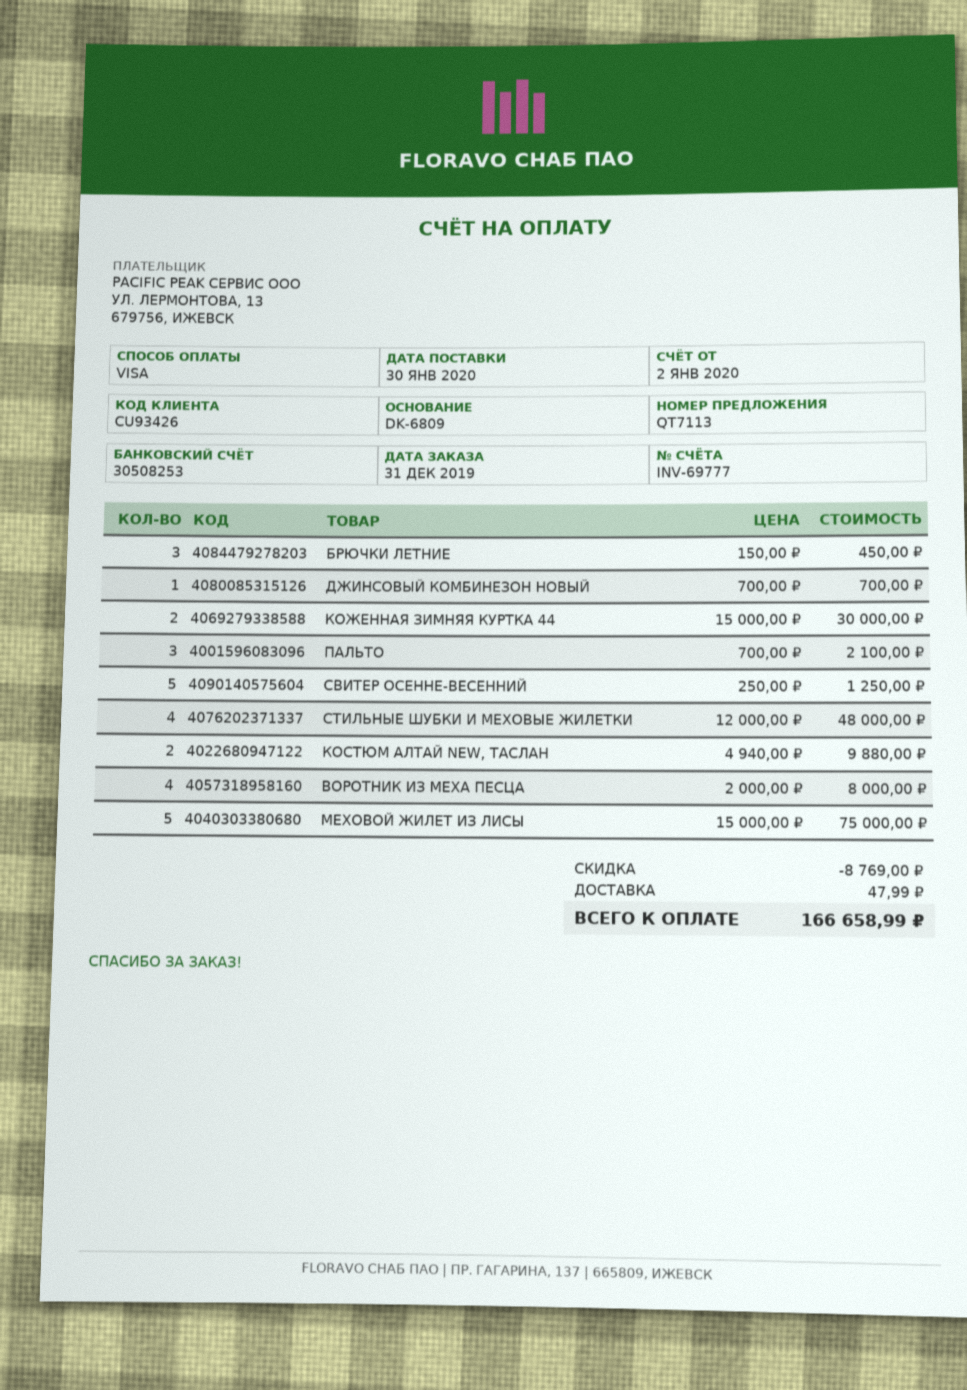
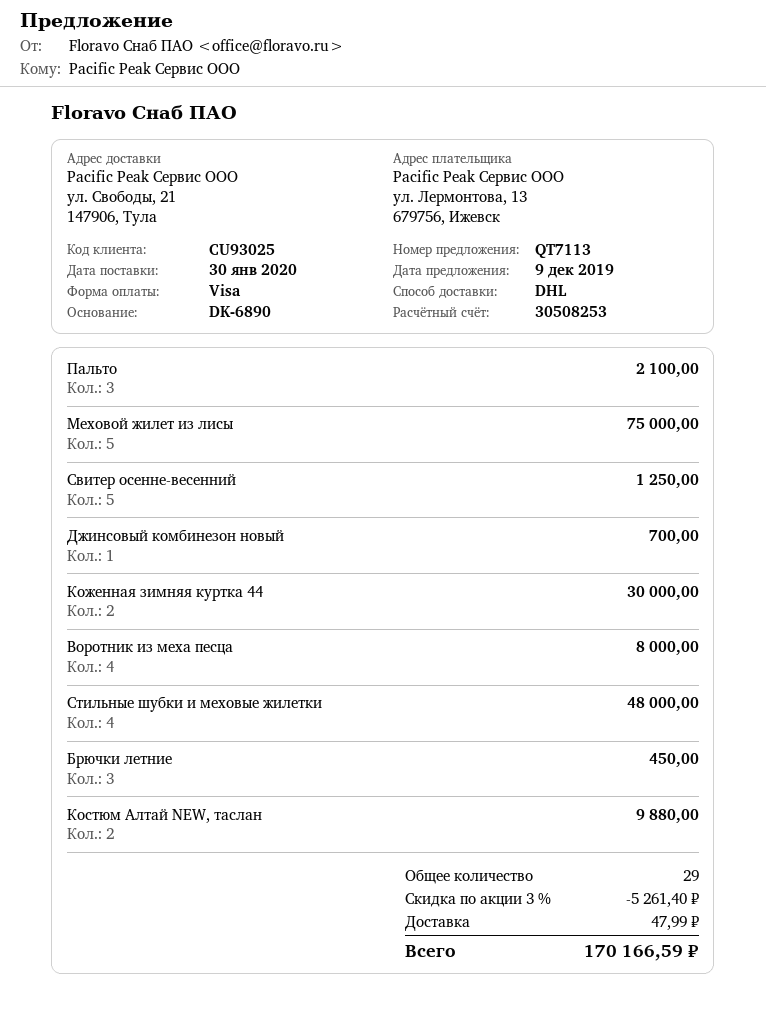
customer number: CU93426 -> CU93025
reference: DK-6809 -> DK-6890
discount: 8769.00 -> 5261.40
total: 166658.99 -> 170166.59

